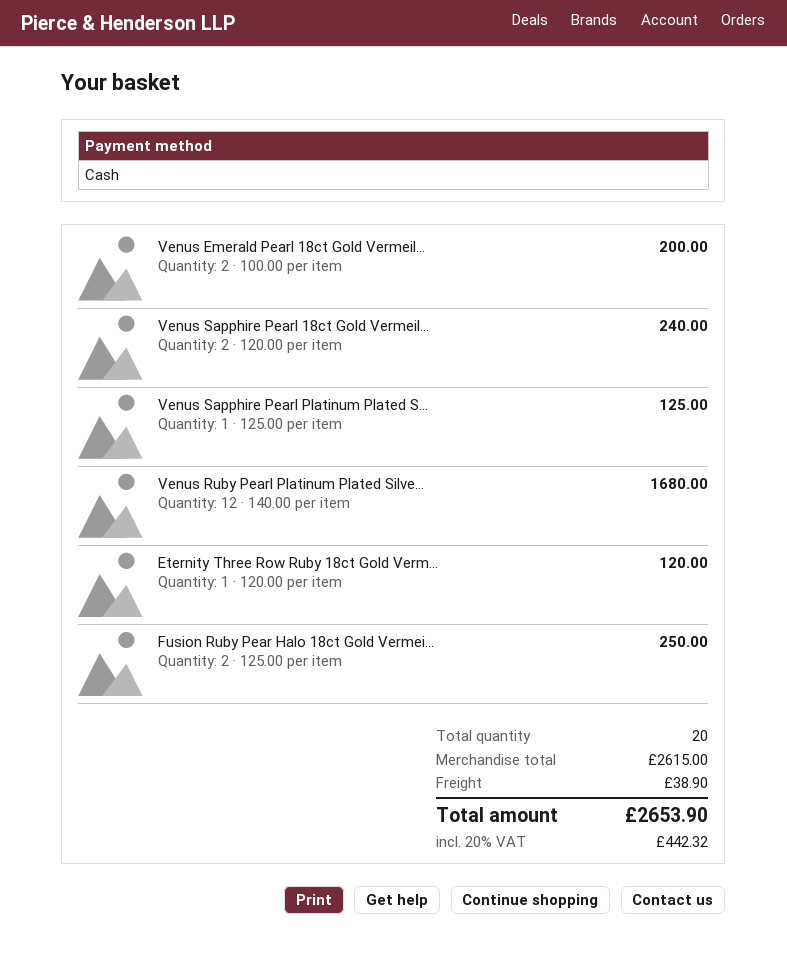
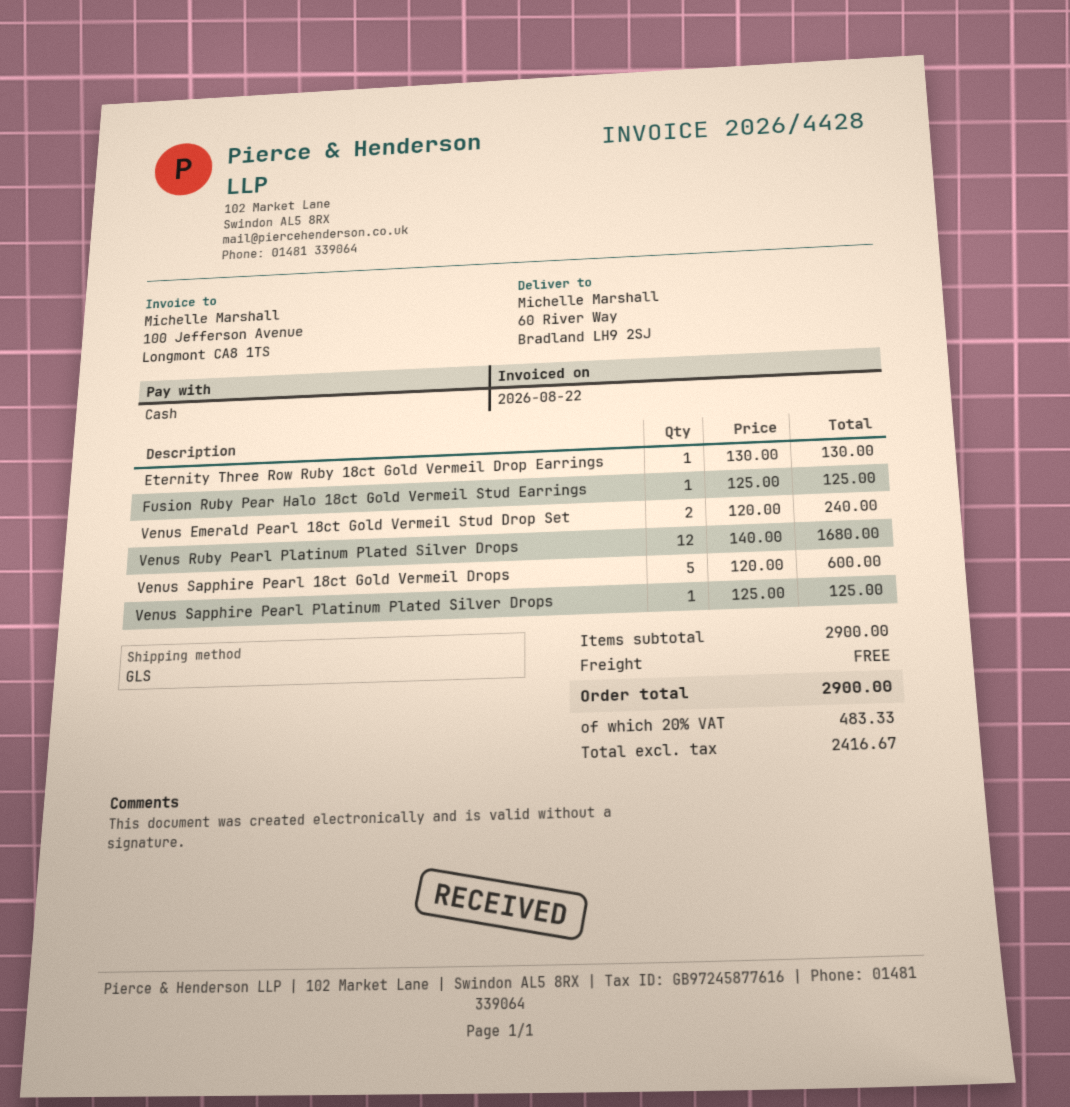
Venus Emerald Pearl 18ct Gold Vermeil...: 2 x 100.00 = 200.00 -> 2 x 120.00 = 240.00
Venus Sapphire Pearl 18ct Gold Vermeil...: 2 x 120.00 = 240.00 -> 5 x 120.00 = 600.00
Eternity Three Row Ruby 18ct Gold Verm...: 1 x 120.00 = 120.00 -> 1 x 130.00 = 130.00
Fusion Ruby Pear Halo 18ct Gold Vermei...: 2 x 125.00 = 250.00 -> 1 x 125.00 = 125.00
subtotal: 2615.00 -> 2900.00
shipping: 38.90 -> 0.00
tax: 20% = 442.32 -> 20% = 483.33
total: 2653.90 -> 2900.00

